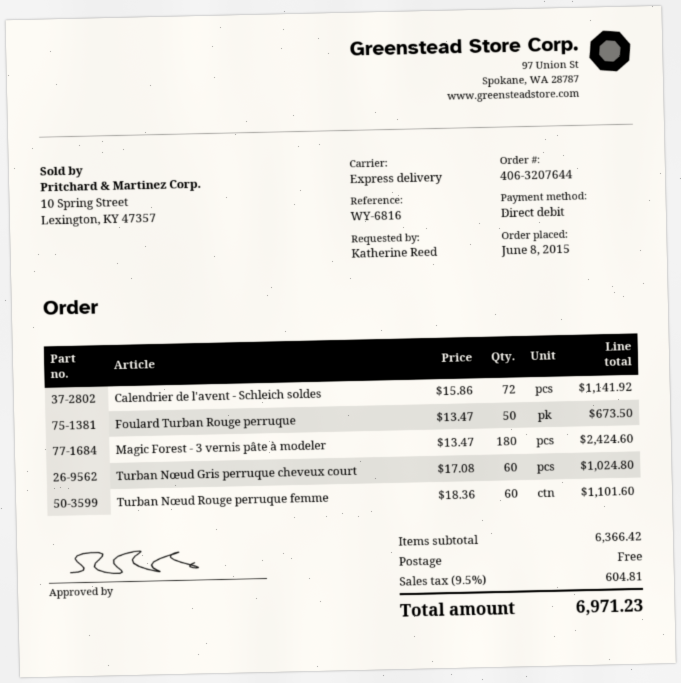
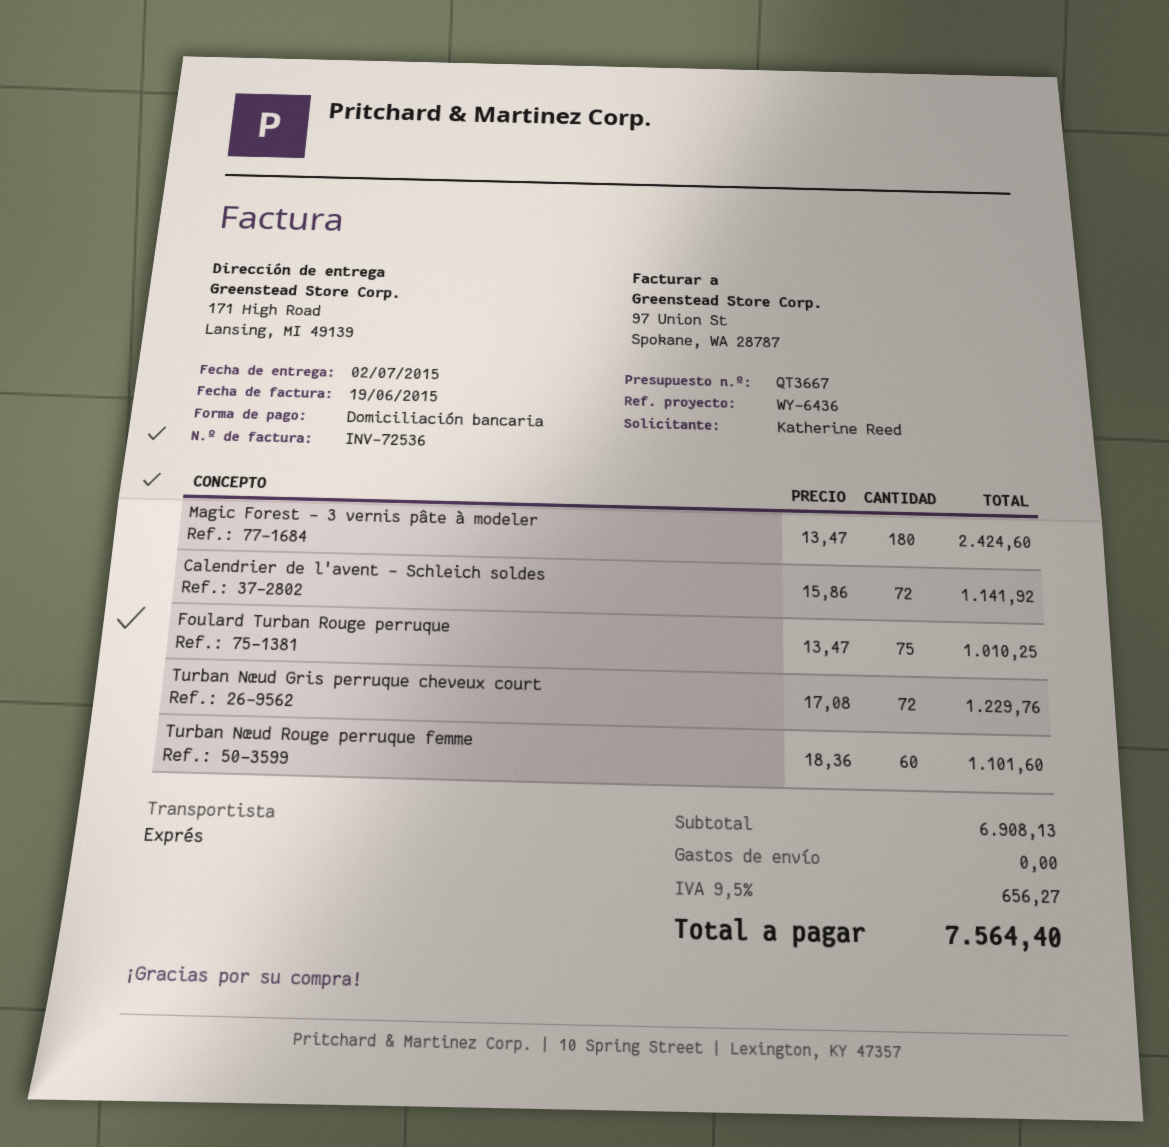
reference: WY-6816 -> WY-6436
Foulard Turban Rouge perruque: 50 x 13.47 = 673.50 -> 75 x 13.47 = 1010.25
Turban Nœud Gris perruque cheveux court: 60 x 17.08 = 1024.80 -> 72 x 17.08 = 1229.76
subtotal: 6366.42 -> 6908.13
tax: 9.5% = 604.81 -> 9.5% = 656.27
total: 6971.23 -> 7564.40

